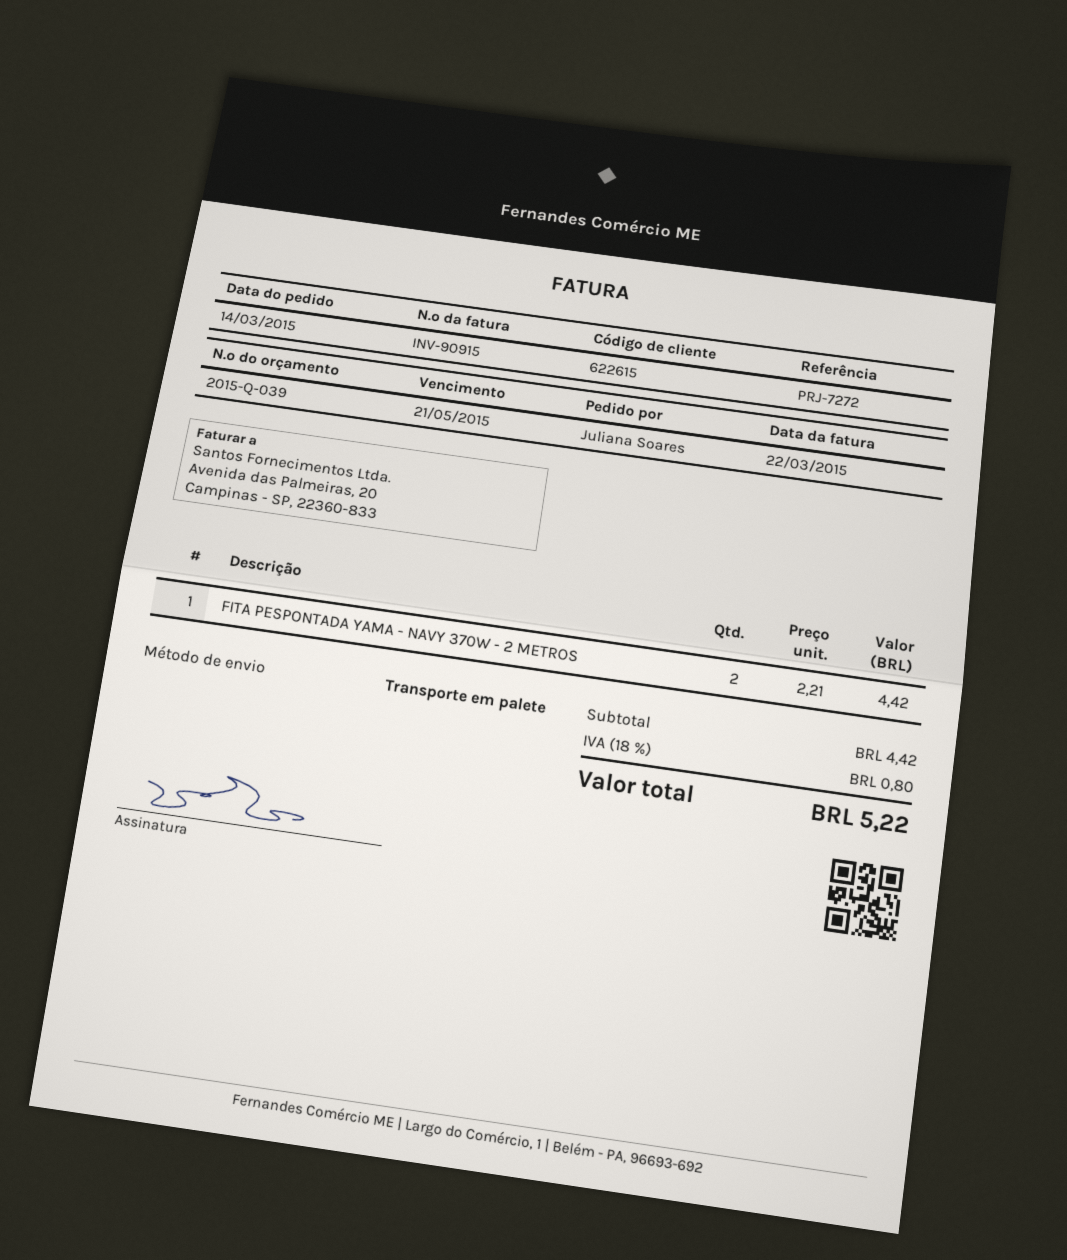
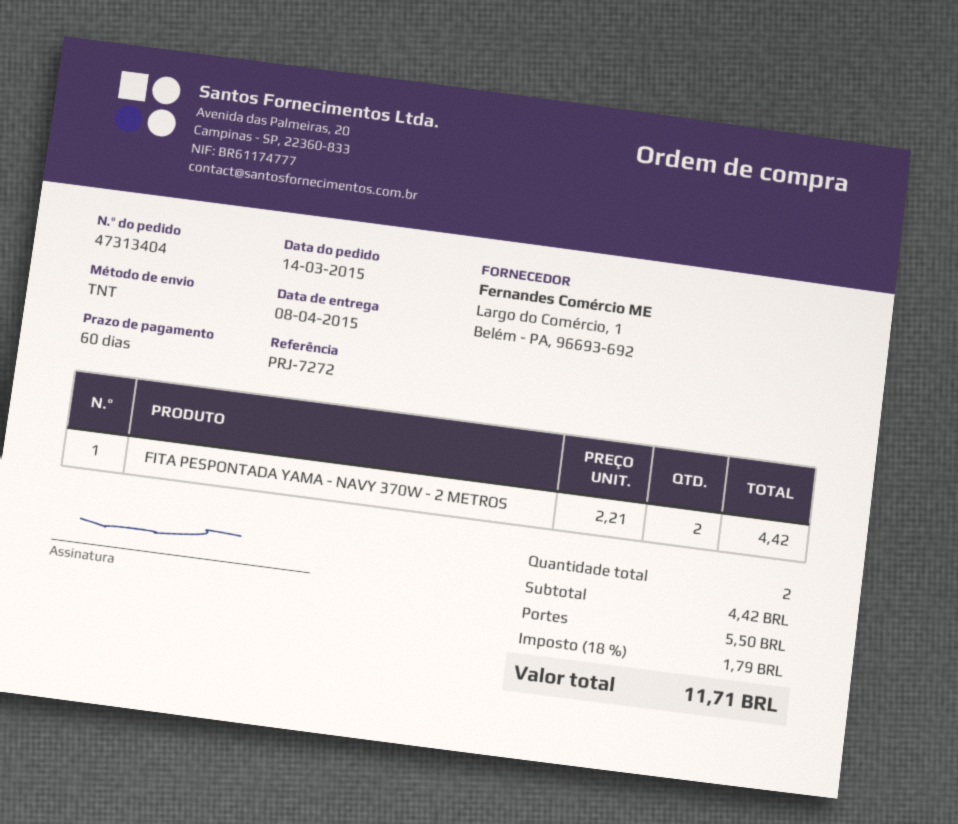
shipping method: pallet freight -> TNT
shipping: none -> 5.50
tax: 18% = 0.80 -> 18% = 1.79
total: 5.22 -> 11.71

